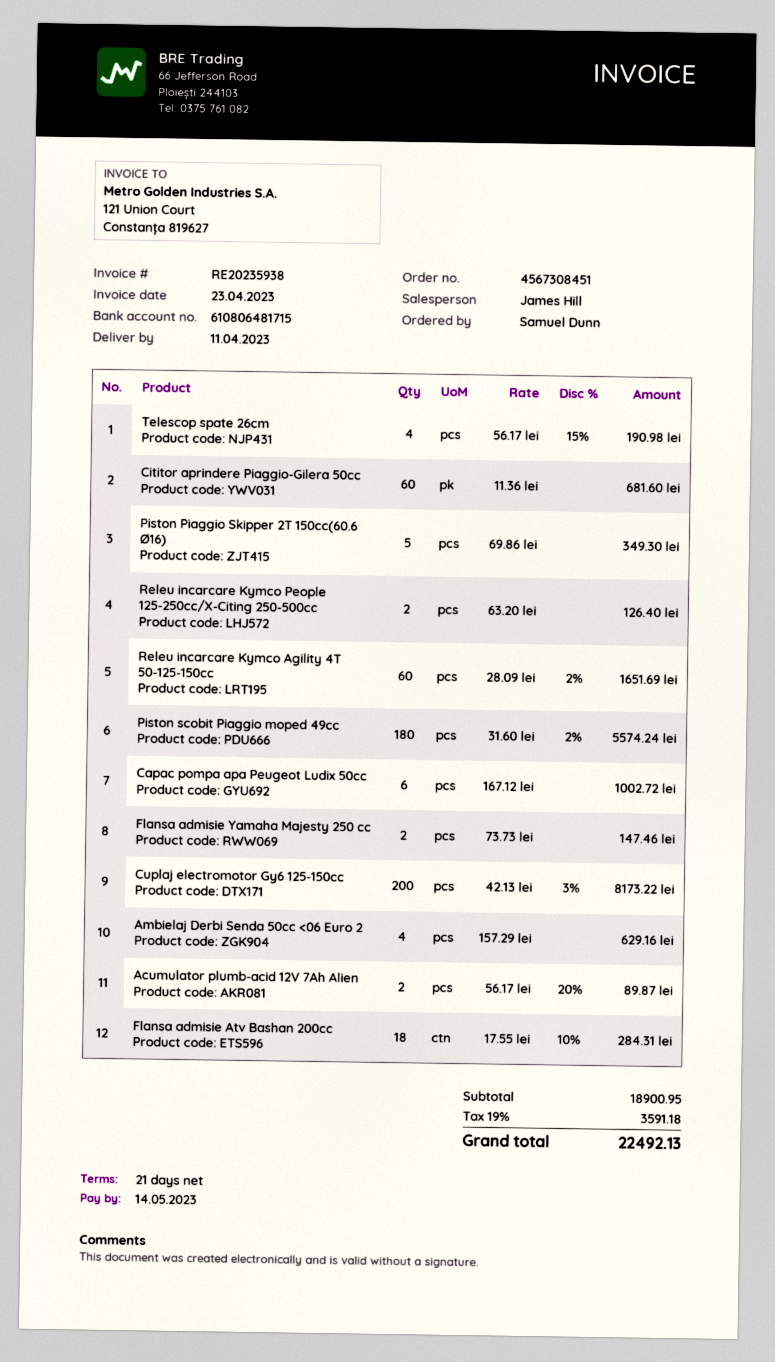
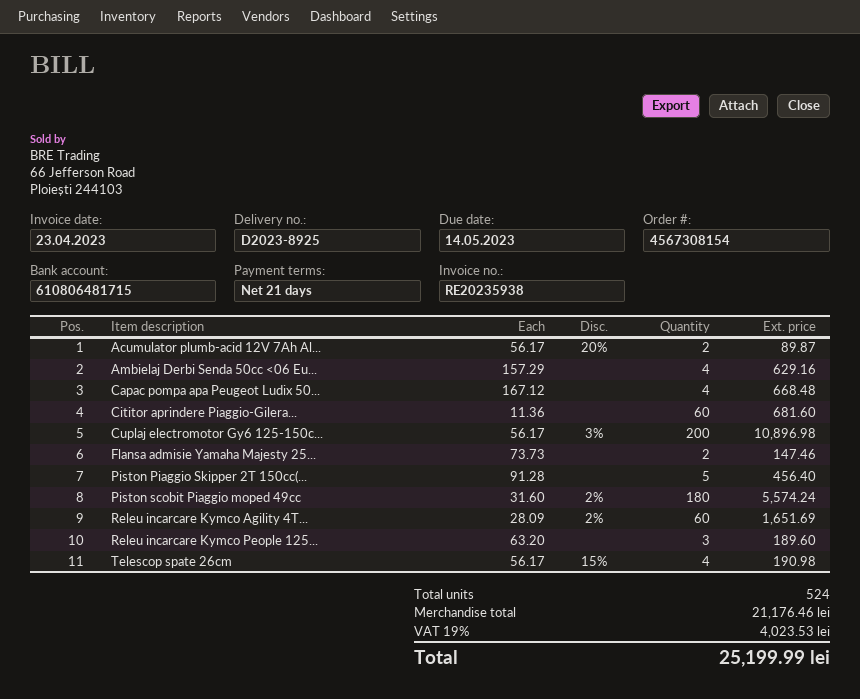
order number: 4567308451 -> 4567308154
Piston Piaggio Skipper 2T 150cc(60.6 Ø16): 5 x 69.86 = 349.30 -> 5 x 91.28 = 456.40
Releu incarcare Kymco People 125-250cc/X-Citing 250-500cc: 2 x 63.20 = 126.40 -> 3 x 63.20 = 189.60
Capac pompa apa Peugeot Ludix 50cc: 6 x 167.12 = 1002.72 -> 4 x 167.12 = 668.48
Cuplaj electromotor Gy6 125-150cc: 200 x 42.13 - 3% = 8173.22 -> 200 x 56.17 - 3% = 10896.98
Flansa admisie Atv Bashan 200cc: 18 x 17.55 - 10% = 284.31 -> none
subtotal: 18900.95 -> 21176.46
tax: 19% = 3591.18 -> 19% = 4023.53
total: 22492.13 -> 25199.99

